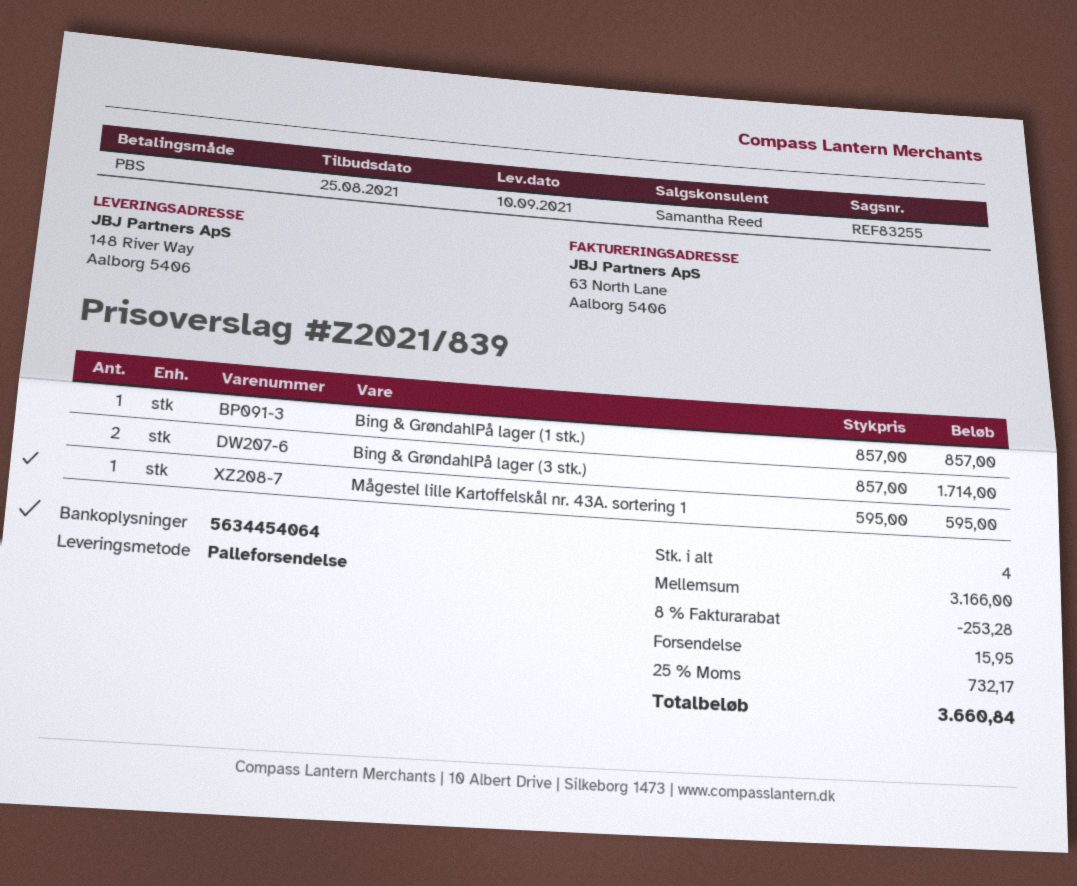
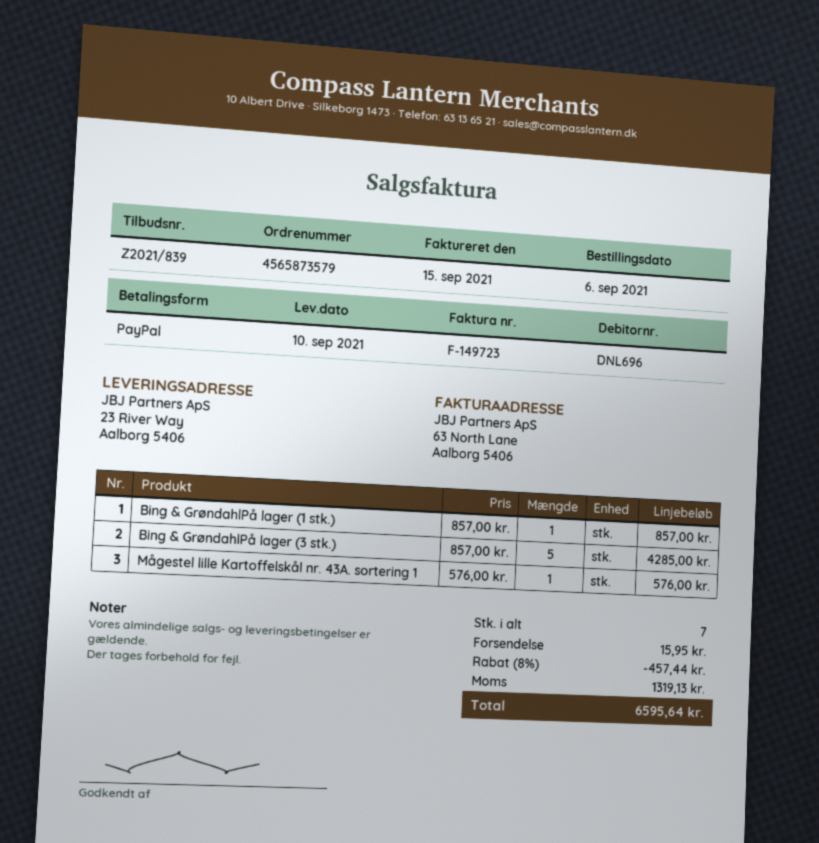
payment method: direct debit -> PayPal
ship to: 148 River Way, Aalborg 5406 -> 23 River Way, Aalborg 5406
Bing & GrøndahlPå lager (3 stk.): 2 x 857.00 = 1714.00 -> 5 x 857.00 = 4285.00
Mågestel lille Kartoffelskål nr. 43A. sortering 1: 1 x 595.00 = 595.00 -> 1 x 576.00 = 576.00
total quantity: 4 -> 7
discount: 8% = 253.28 -> 8% = 457.44
tax: 732.17 -> 1319.13
total: 3660.84 -> 6595.64

